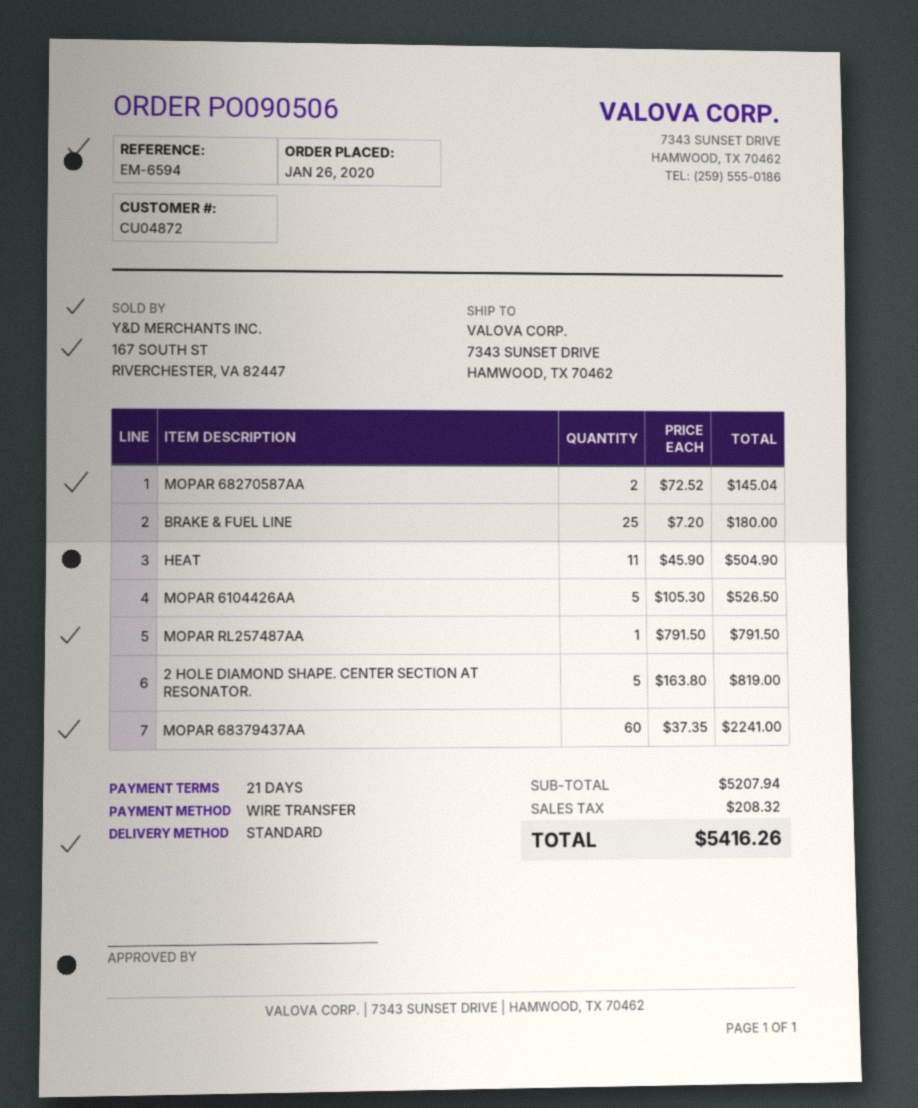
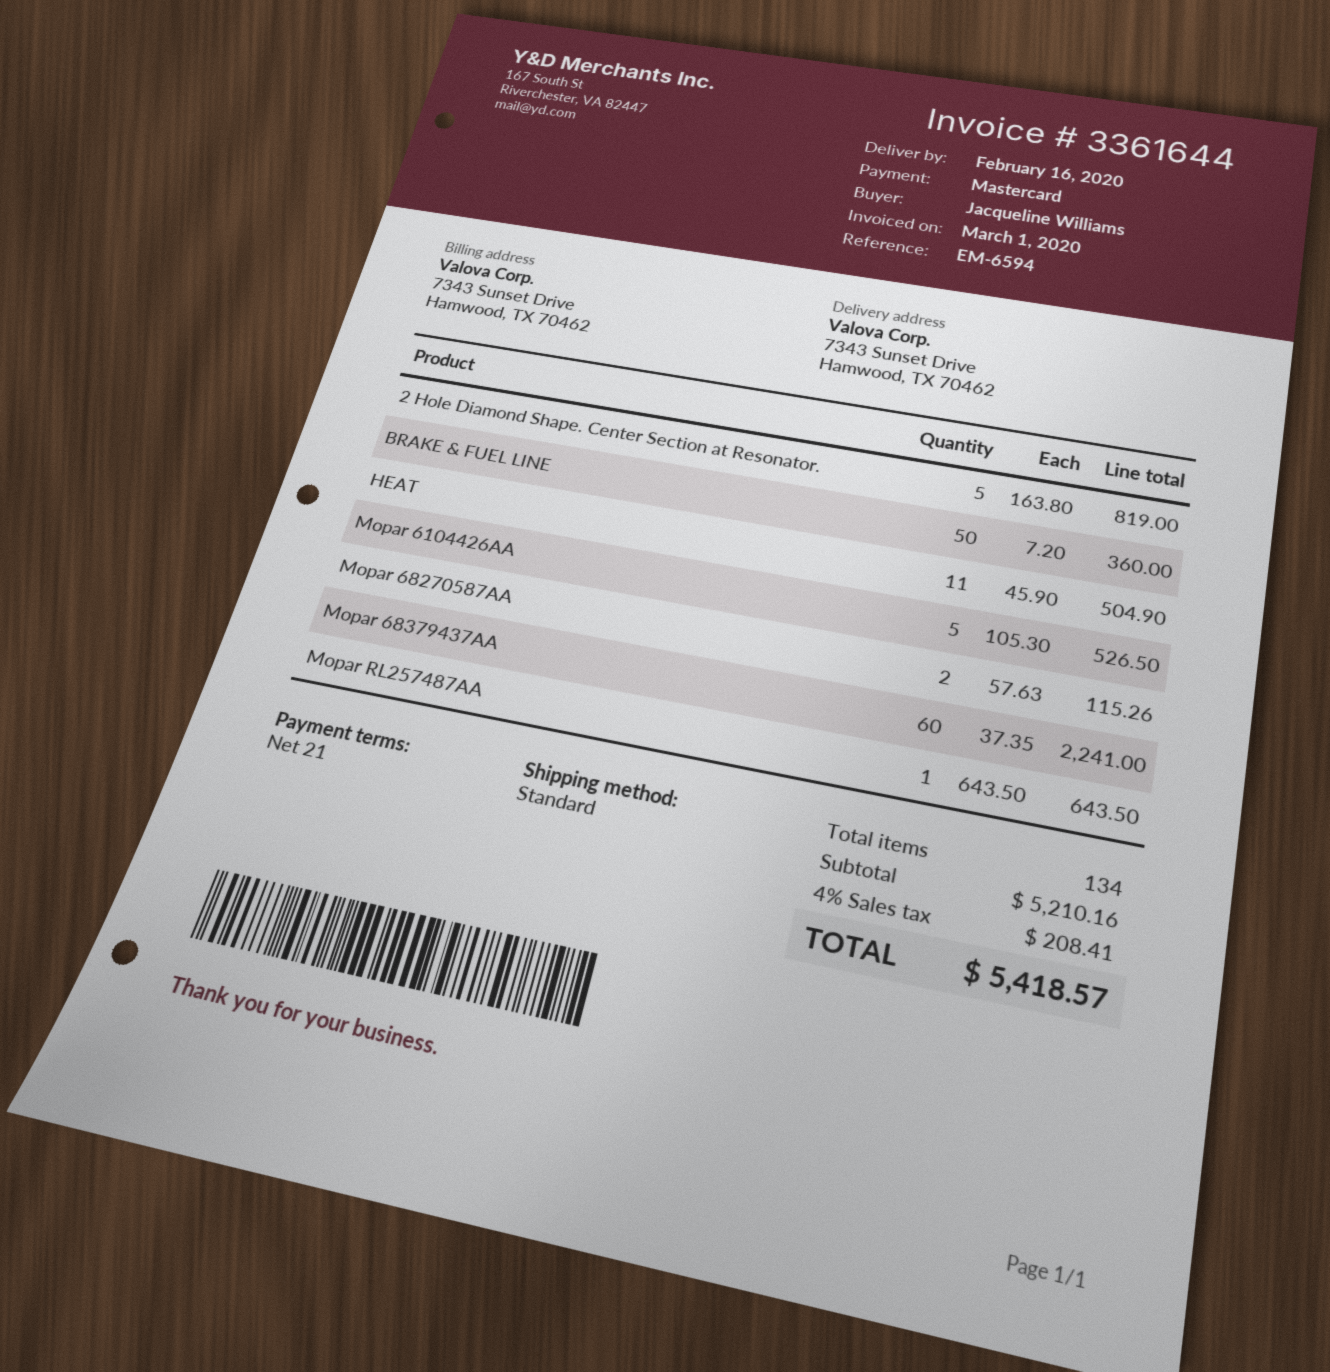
payment method: bank transfer -> Mastercard
MOPAR 68270587AA: 2 x 72.52 = 145.04 -> 2 x 57.63 = 115.26
BRAKE & FUEL LINE: 25 x 7.20 = 180.00 -> 50 x 7.20 = 360.00
MOPAR RL257487AA: 1 x 791.50 = 791.50 -> 1 x 643.50 = 643.50
subtotal: 5207.94 -> 5210.16
tax: 208.32 -> 208.41
total: 5416.26 -> 5418.57

